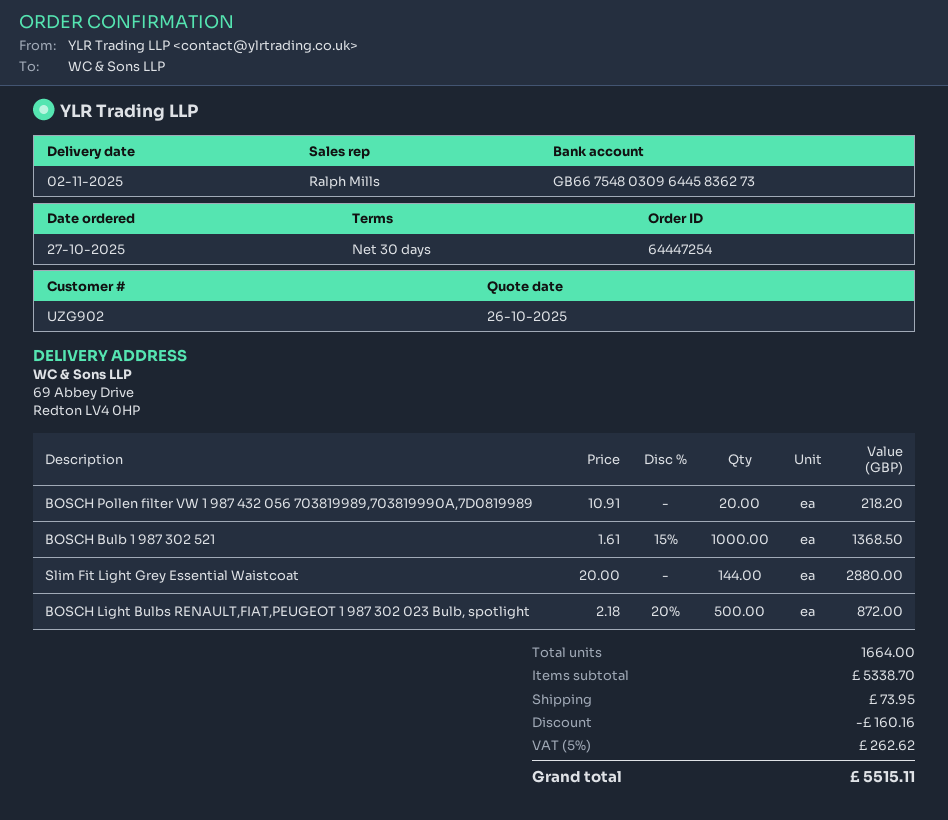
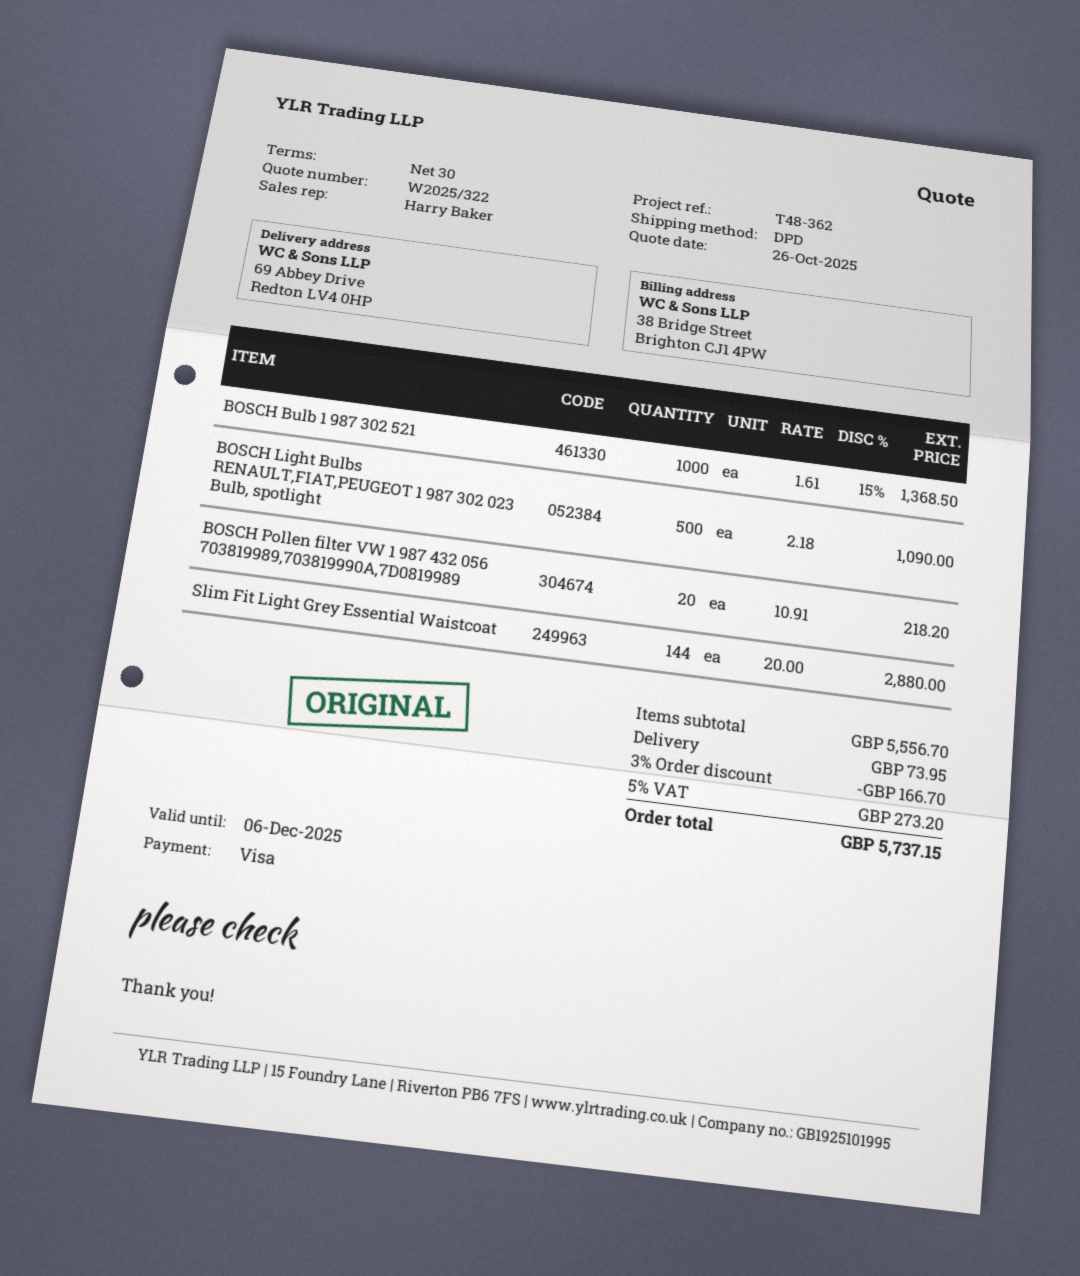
sales rep: Ralph Mills -> Harry Baker
BOSCH Light Bulbs RENAULT,FIAT,PEUGEOT 1 987 302 023 Bulb, spotlight: 500 x 2.18 - 20% = 872.00 -> 500 x 2.18 = 1090.00
subtotal: 5338.70 -> 5556.70
discount: 160.16 -> 166.70
tax: 5% = 262.62 -> 5% = 273.20
total: 5515.11 -> 5737.15

